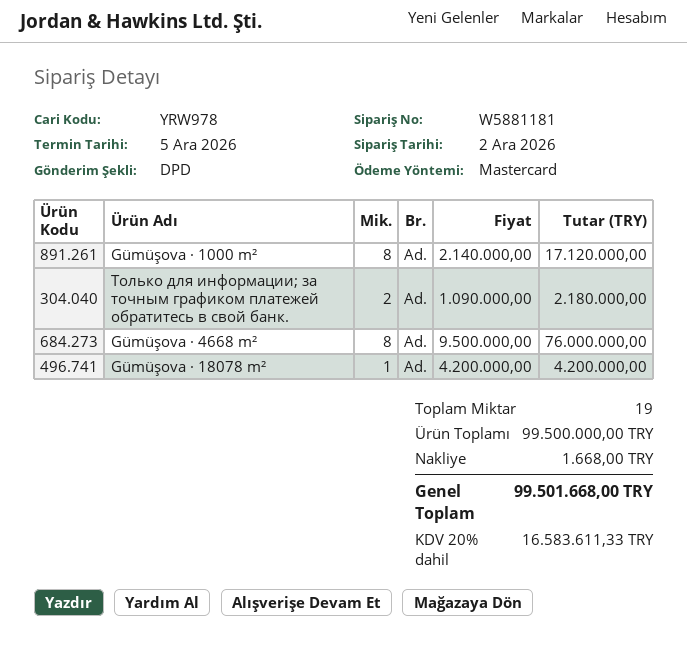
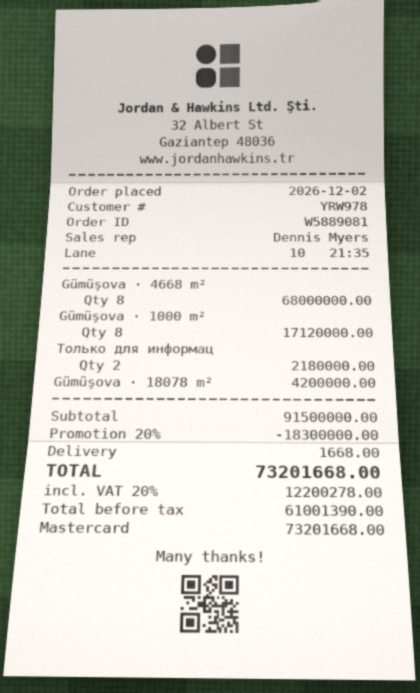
order number: W5881181 -> W5889081
Gümüşova · 4668 m²: 8 for 76000000.00 -> 8 for 68000000.00
subtotal: 99500000.00 -> 91500000.00
discount: none -> 20% = 18300000.00
tax: 20% = 16583611.33 -> 20% = 12200278.00
total: 99501668.00 -> 73201668.00

